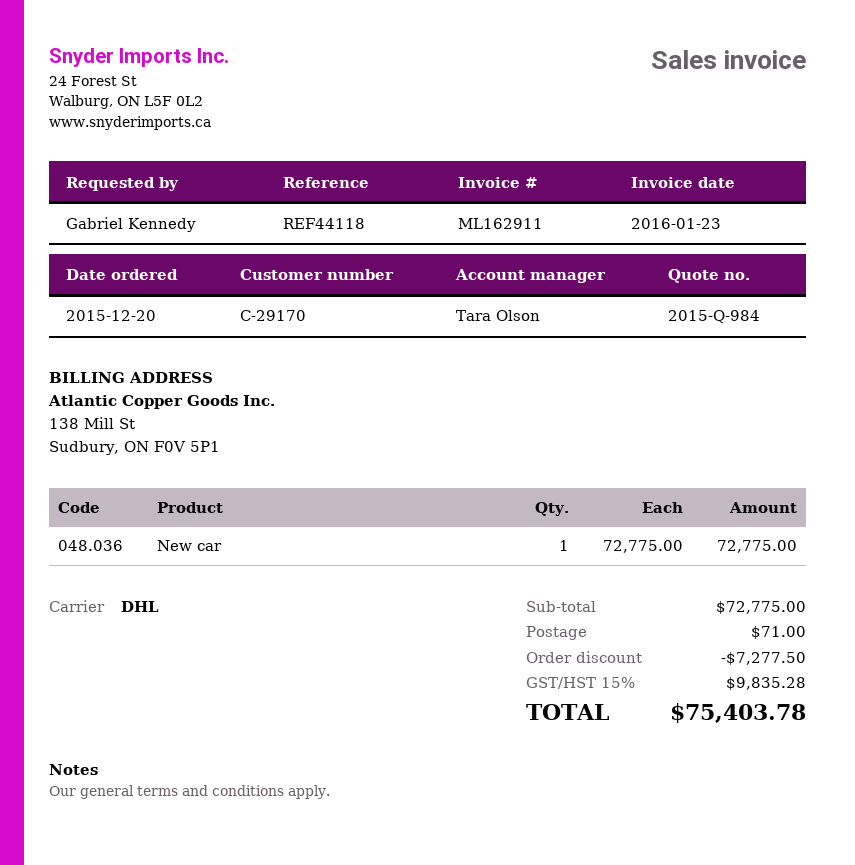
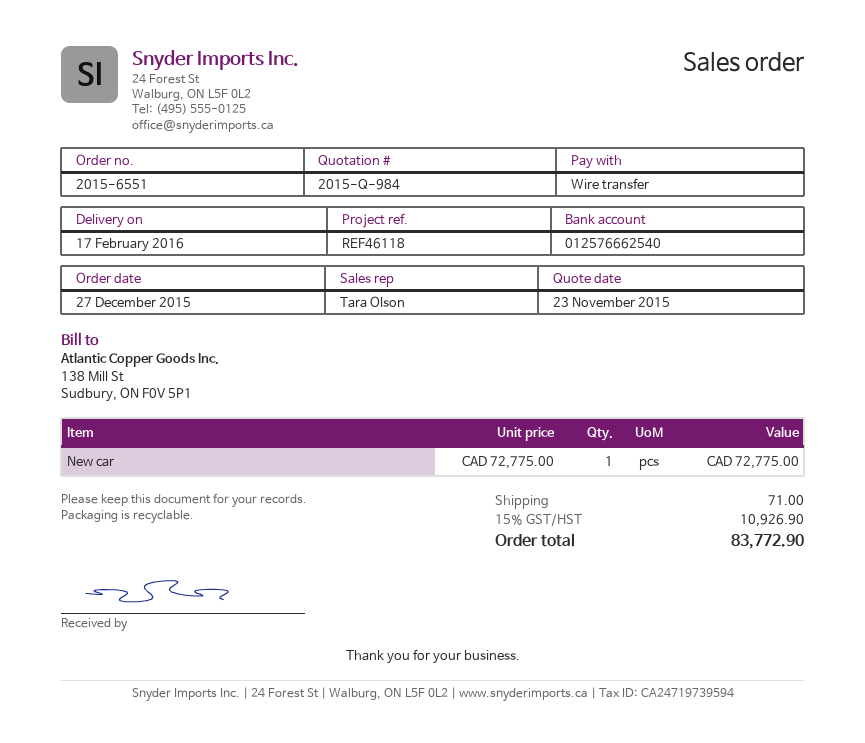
order date: 2015-12-20 -> 2015-12-27
reference: REF44118 -> REF46118
discount: 7277.50 -> none
tax: 15% = 9835.28 -> 15% = 10926.90
total: 75403.78 -> 83772.90

